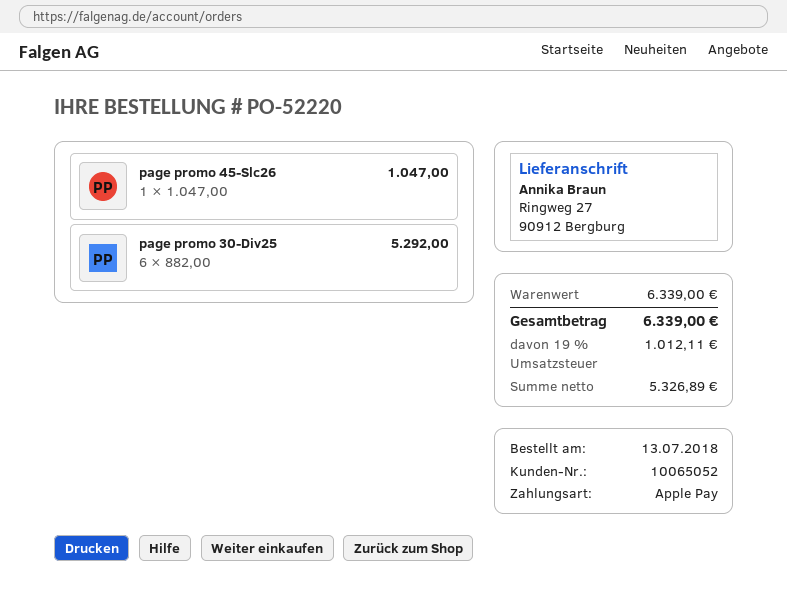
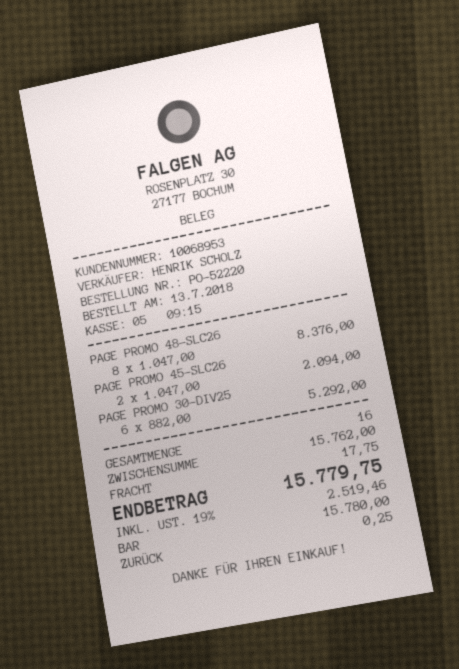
customer number: 10065052 -> 10068953
payment method: Apple Pay -> cash
page promo 45-Slc26: 1 x 1047.00 = 1047.00 -> 2 x 1047.00 = 2094.00
PAGE PROMO 48-SLC26: none -> 8 x 1047.00 = 8376.00
subtotal: 6339.00 -> 15762.00
shipping: none -> 17.75
tax: 19% = 1012.11 -> 19% = 2519.46
total: 6339.00 -> 15779.75

